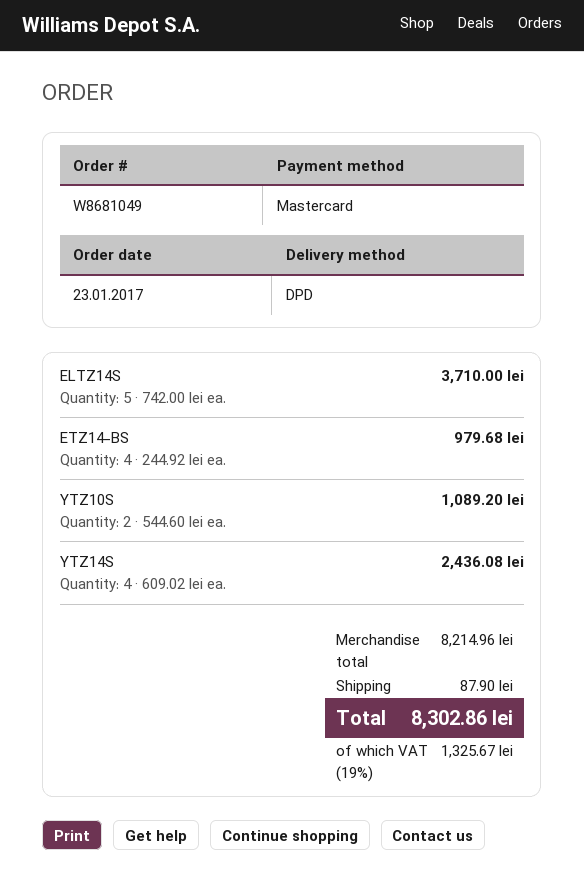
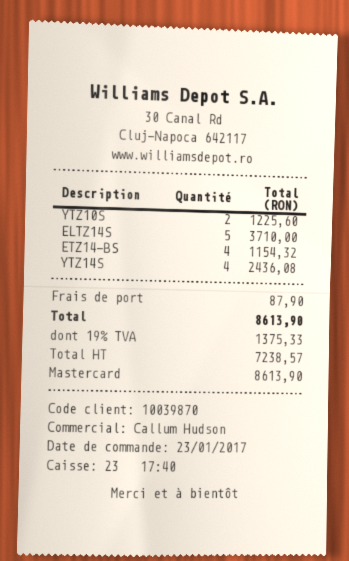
ETZ14-BS: 4 for 979.68 -> 4 for 1154.32
YTZ10S: 2 for 1089.20 -> 2 for 1225.60
tax: 19% = 1325.67 -> 19% = 1375.33
total: 8302.86 -> 8613.90

